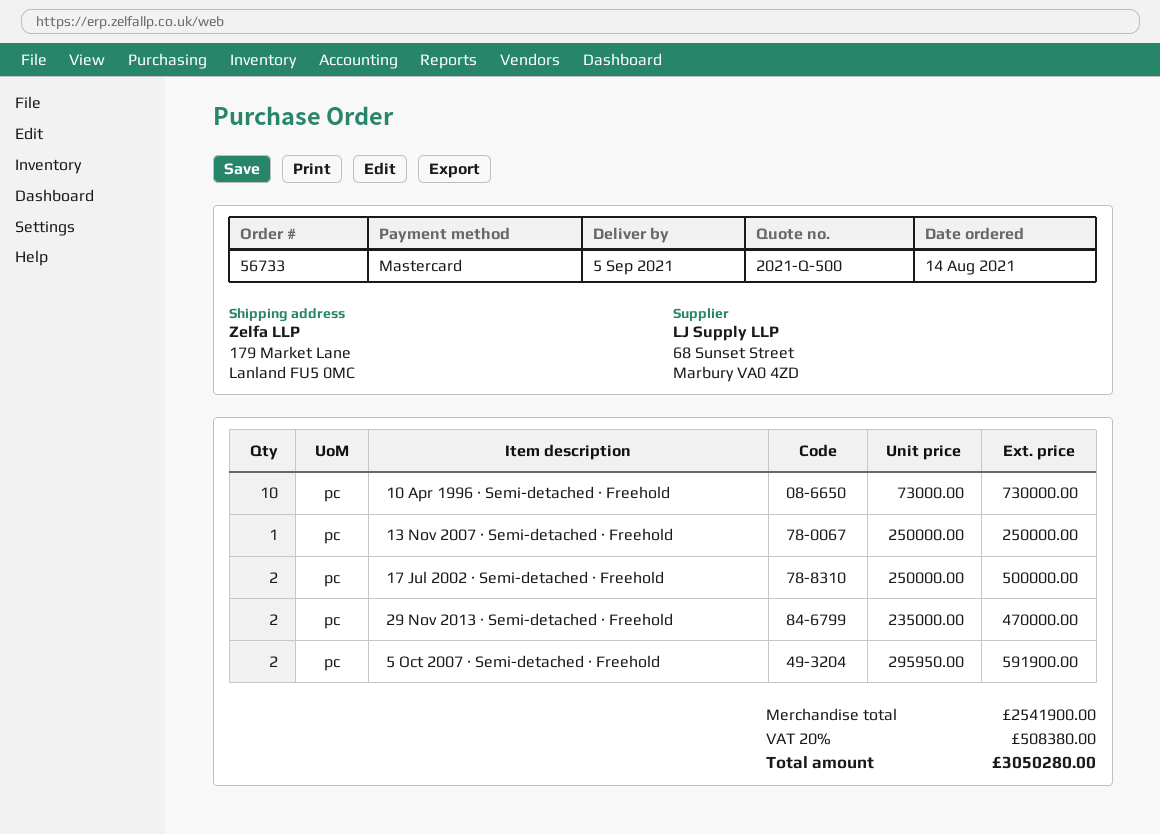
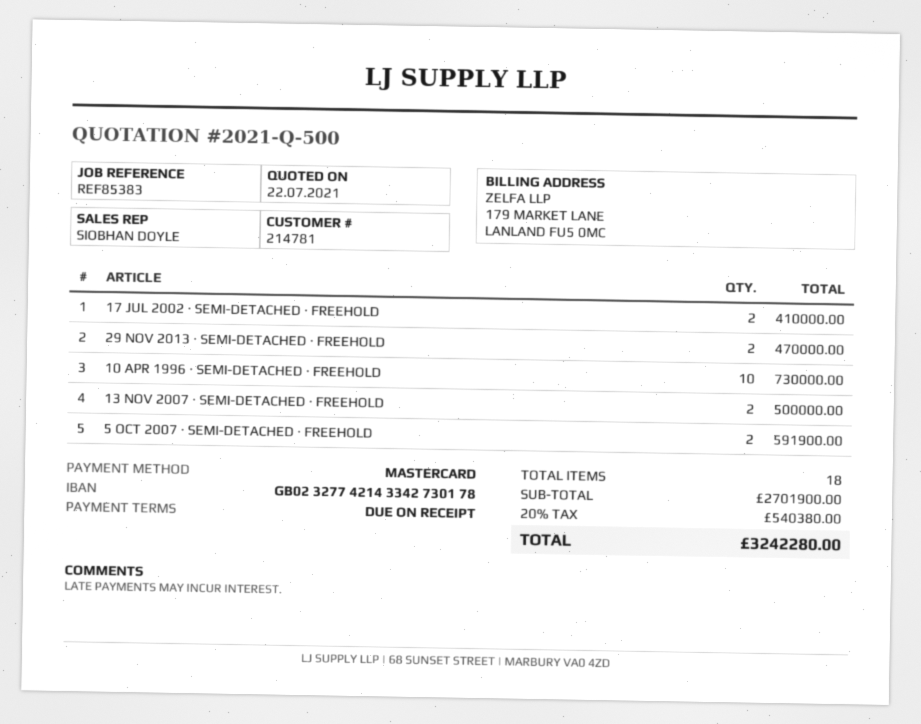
13 Nov 2007 · Semi-detached · Freehold: 1 for 250000.00 -> 2 for 500000.00
17 Jul 2002 · Semi-detached · Freehold: 2 for 500000.00 -> 2 for 410000.00
subtotal: 2541900.00 -> 2701900.00
tax: 20% = 508380.00 -> 20% = 540380.00
total: 3050280.00 -> 3242280.00

